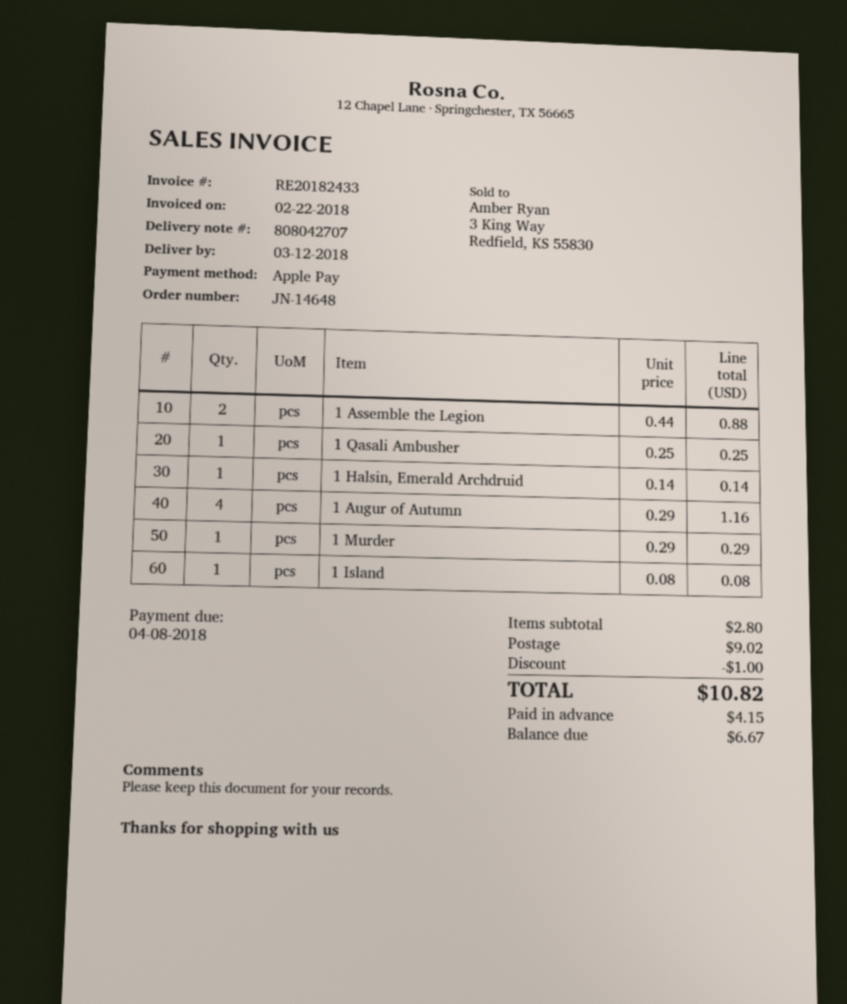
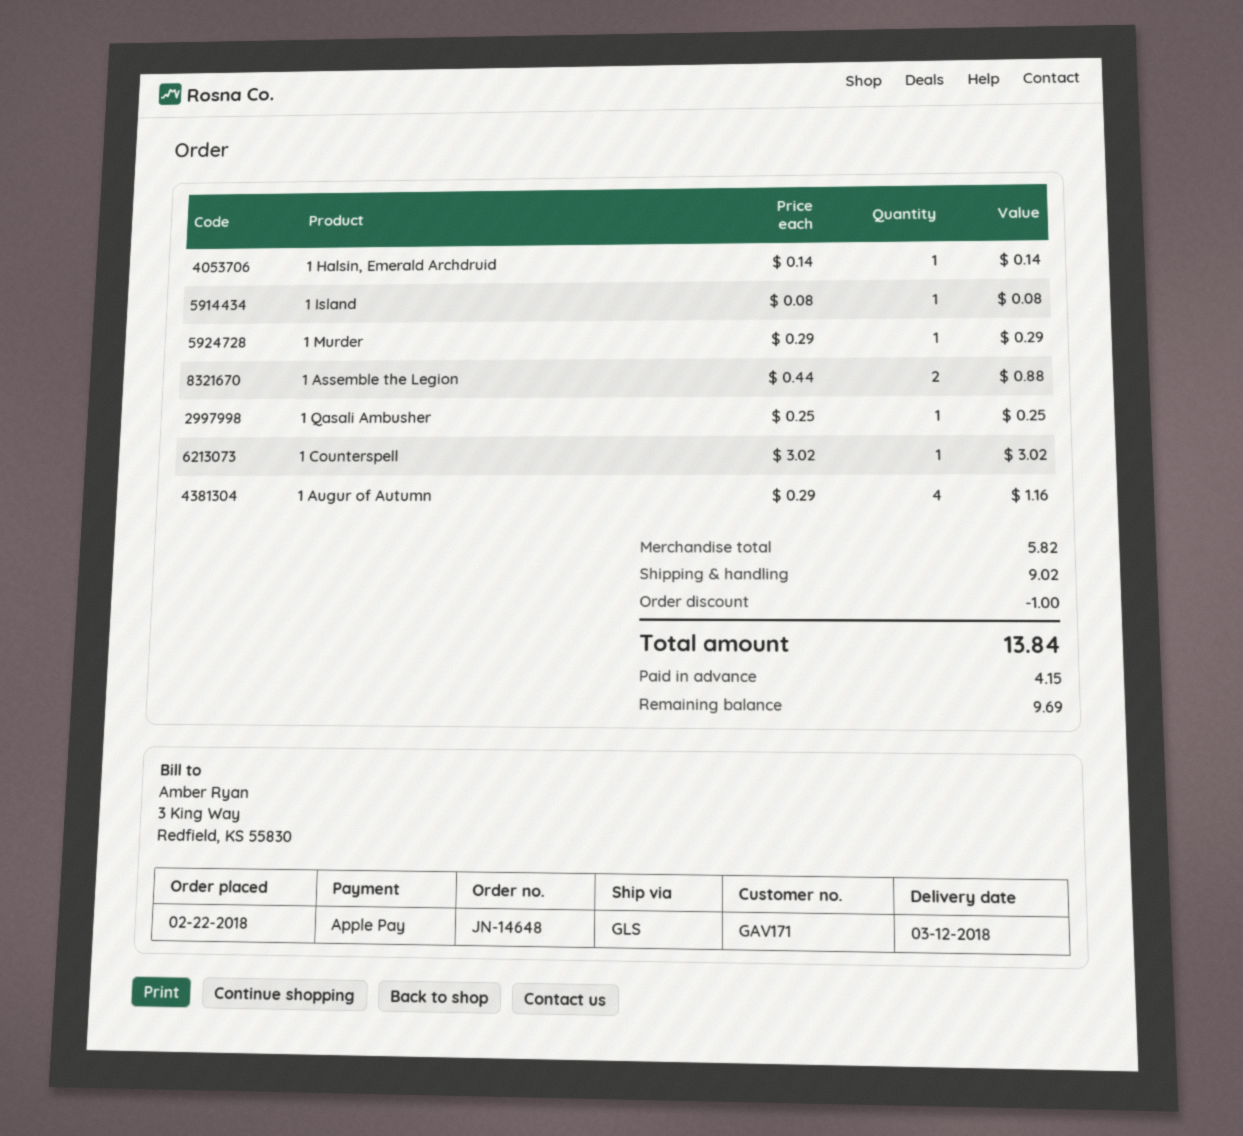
1 Counterspell: none -> 1 x 3.02 = 3.02
subtotal: 2.80 -> 5.82
total: 10.82 -> 13.84
balance: 6.67 -> 9.69

